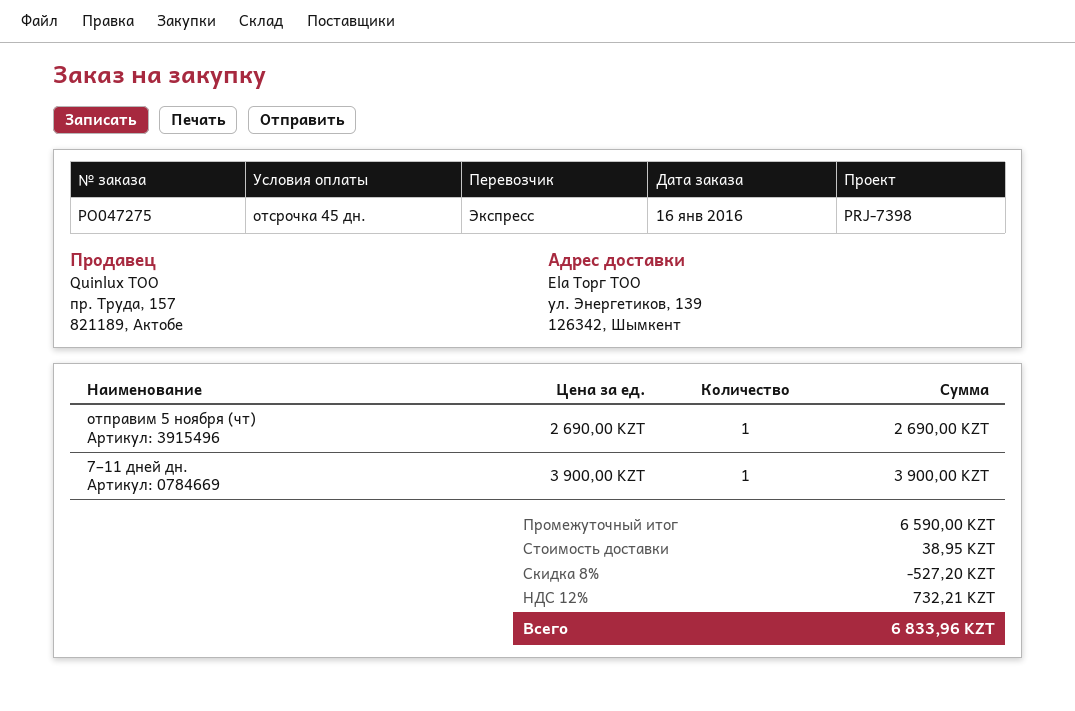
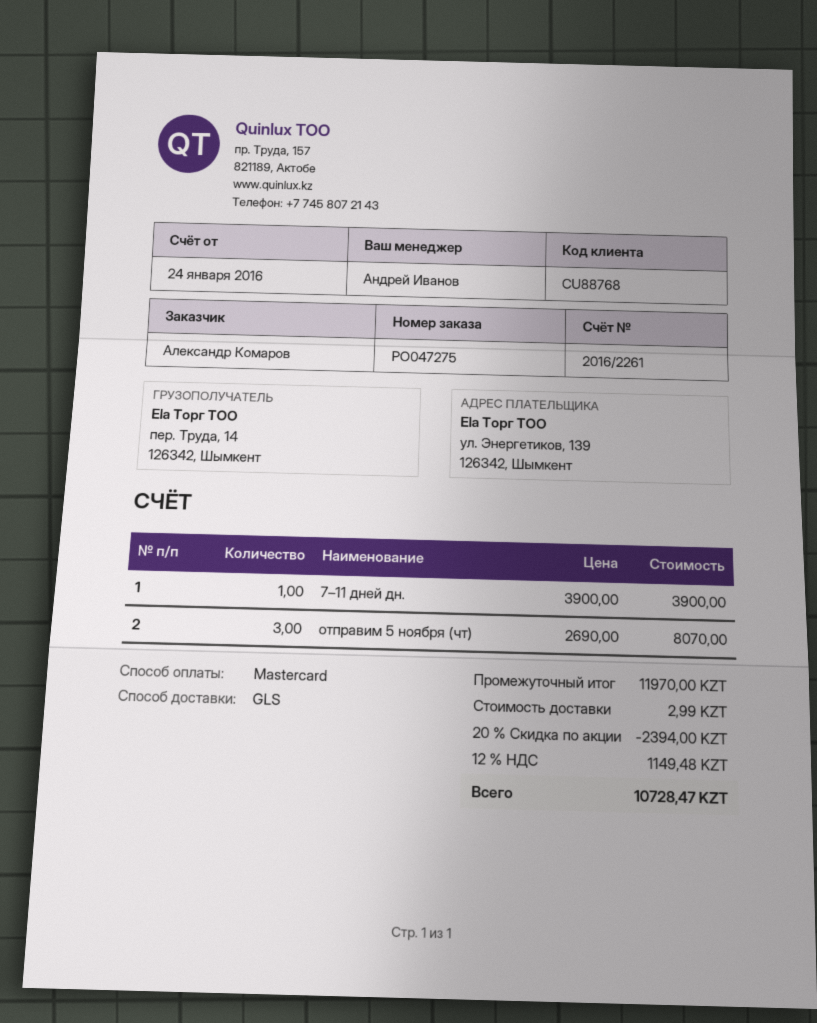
shipping method: express -> GLS
ship to: ул. Энергетиков, 139, 126342, Шымкент -> пер. Труда, 14, 126342, Шымкент
отправим 5 ноября (чт): 1 x 2690.00 = 2690.00 -> 3 x 2690.00 = 8070.00
subtotal: 6590.00 -> 11970.00
discount: 8% = 527.20 -> 20% = 2394.00
shipping: 38.95 -> 2.99
tax: 12% = 732.21 -> 12% = 1149.48
total: 6833.96 -> 10728.47

